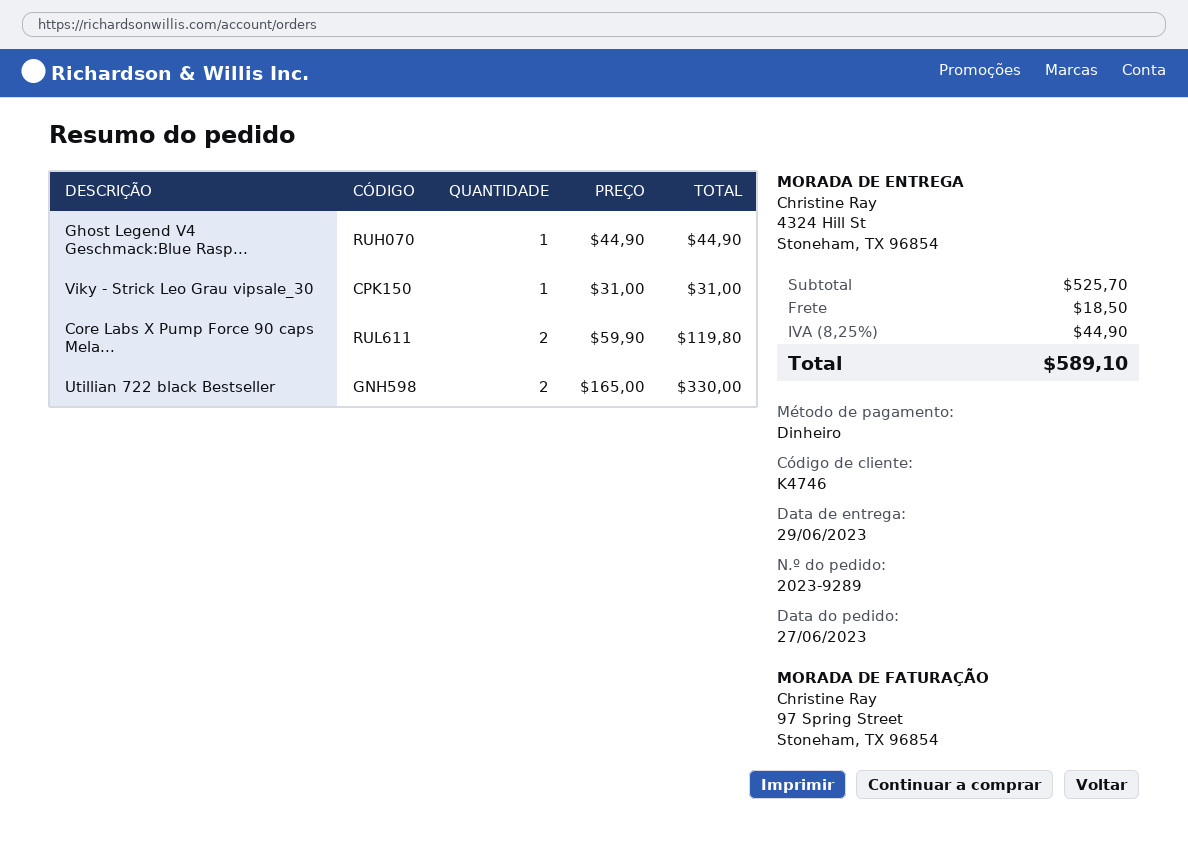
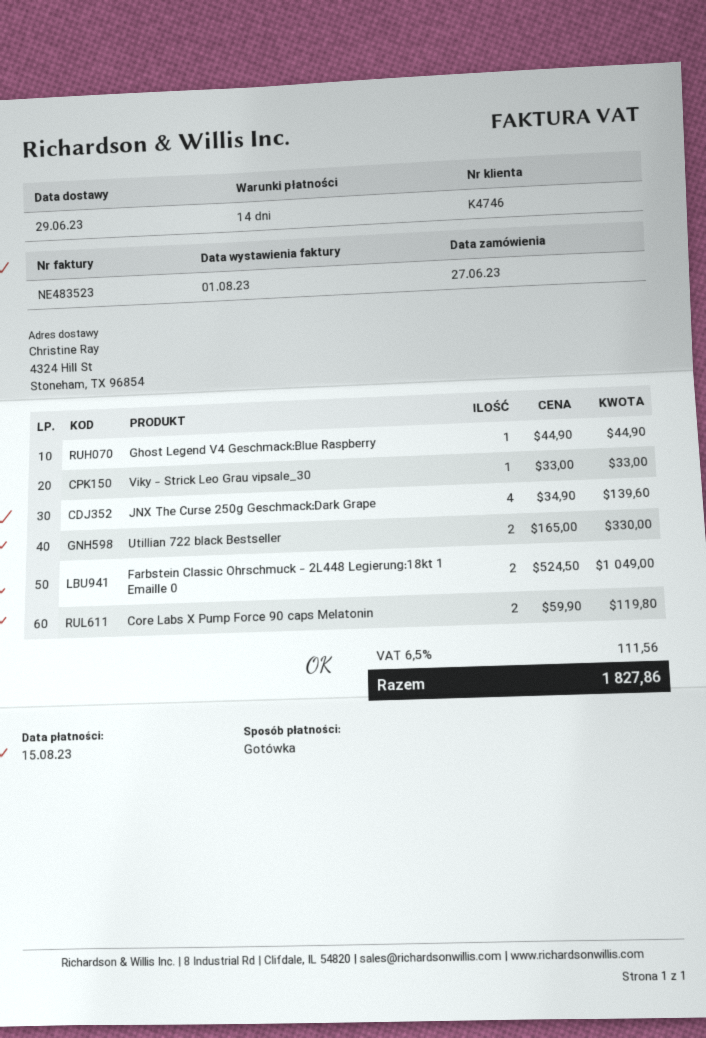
Viky - Strick Leo Grau vipsale_30: 1 x 31.00 = 31.00 -> 1 x 33.00 = 33.00
JNX The Curse 250g Geschmack:Dark Grape: none -> 4 x 34.90 = 139.60
Farbstein Classic Ohrschmuck - 2L448 Legierung:18kt 1 Emaille 0: none -> 2 x 524.50 = 1049.00
shipping: 18.50 -> none
tax: 8.25% = 44.90 -> 6.5% = 111.56
total: 589.10 -> 1827.86

